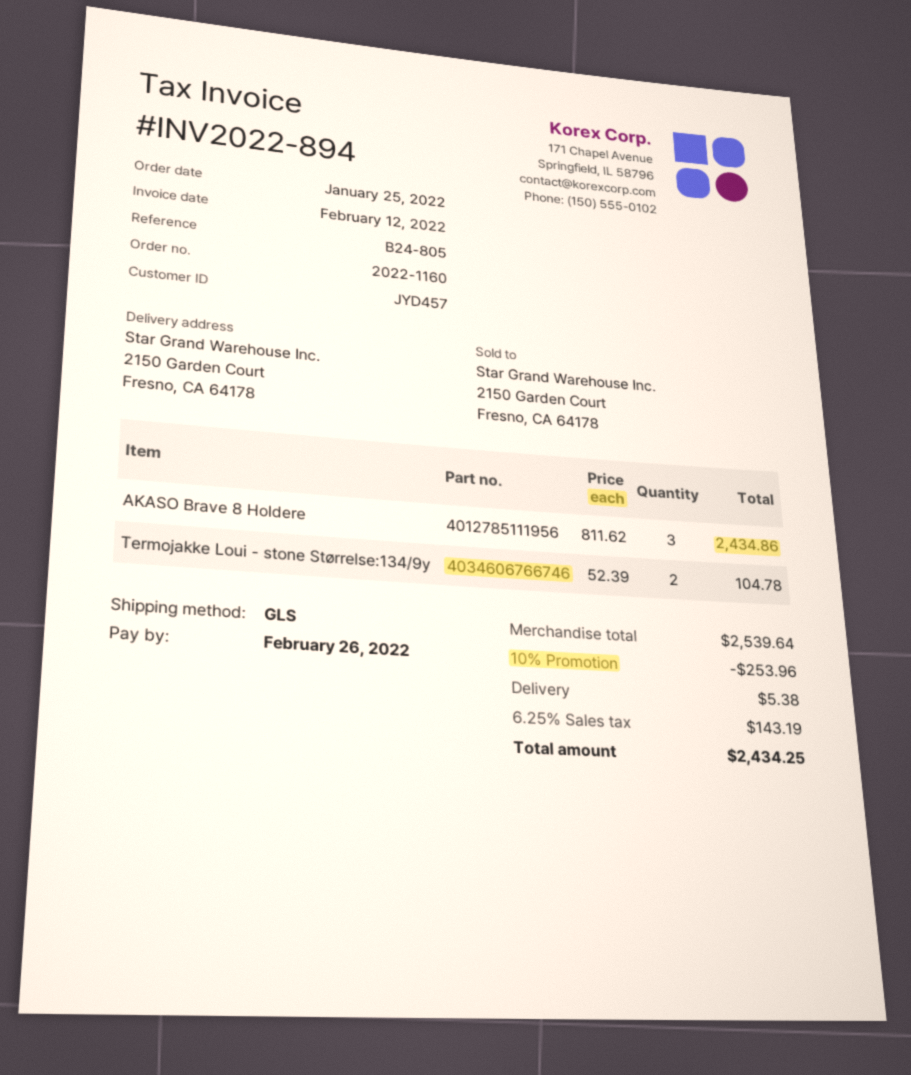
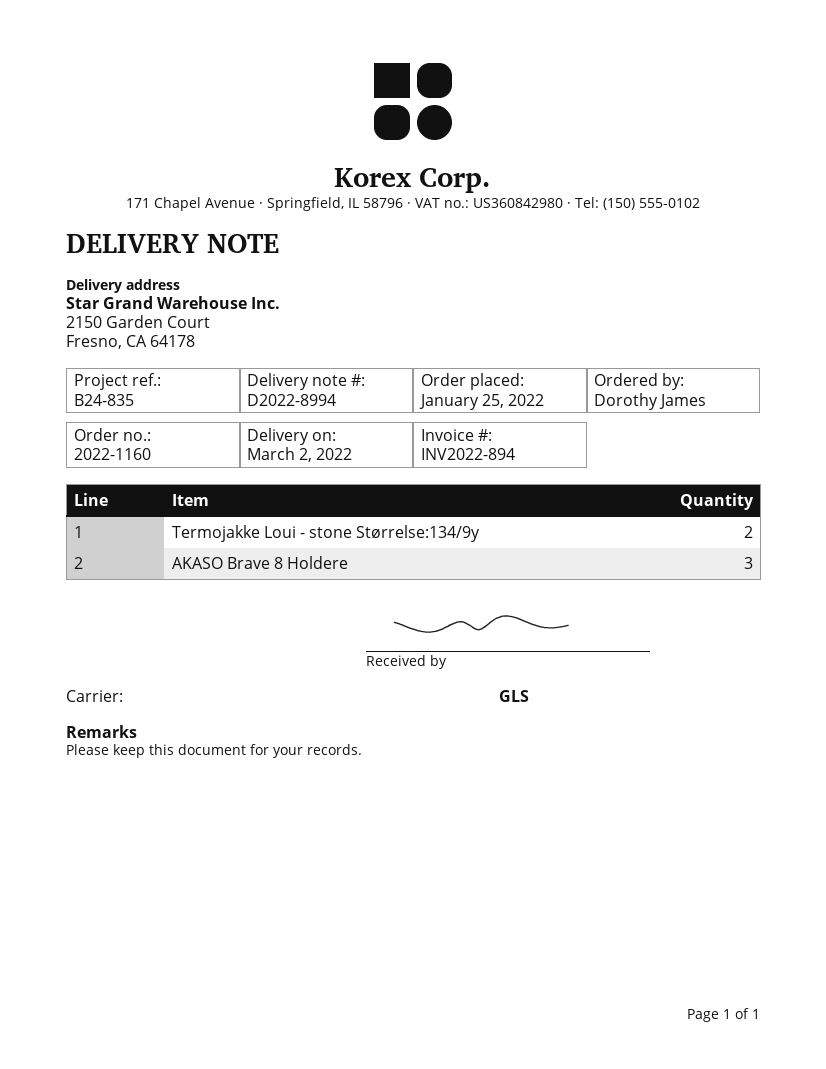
reference: B24-805 -> B24-835

